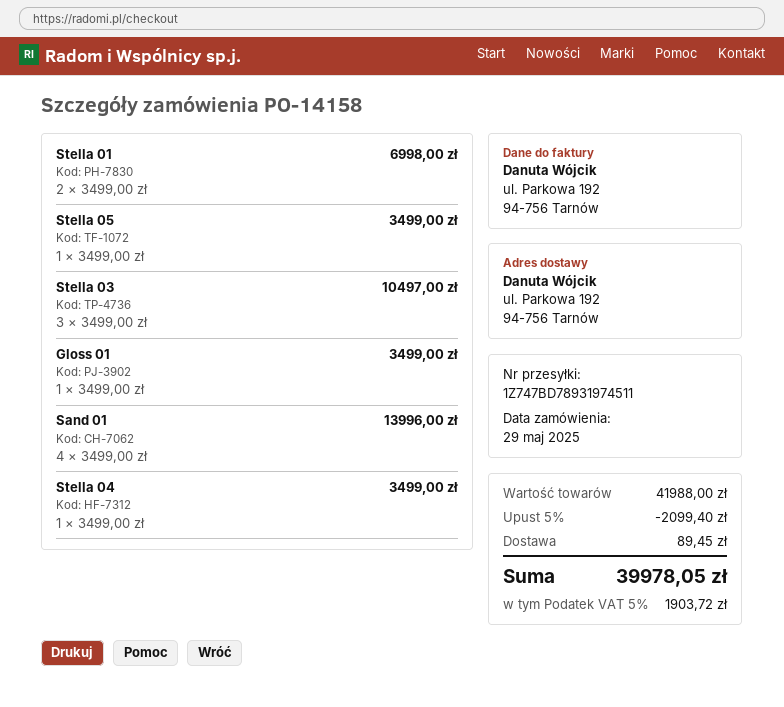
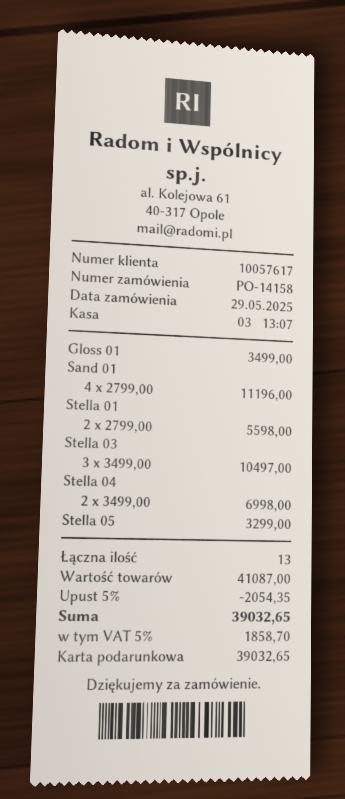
Stella 01: 2 x 3499.00 = 6998.00 -> 2 x 2799.00 = 5598.00
Stella 05: 1 x 3499.00 = 3499.00 -> 1 x 3299.00 = 3299.00
Sand 01: 4 x 3499.00 = 13996.00 -> 4 x 2799.00 = 11196.00
Stella 04: 1 x 3499.00 = 3499.00 -> 2 x 3499.00 = 6998.00
subtotal: 41988.00 -> 41087.00
discount: 5% = 2099.40 -> 5% = 2054.35
shipping: 89.45 -> none
tax: 5% = 1903.72 -> 5% = 1858.70
total: 39978.05 -> 39032.65

